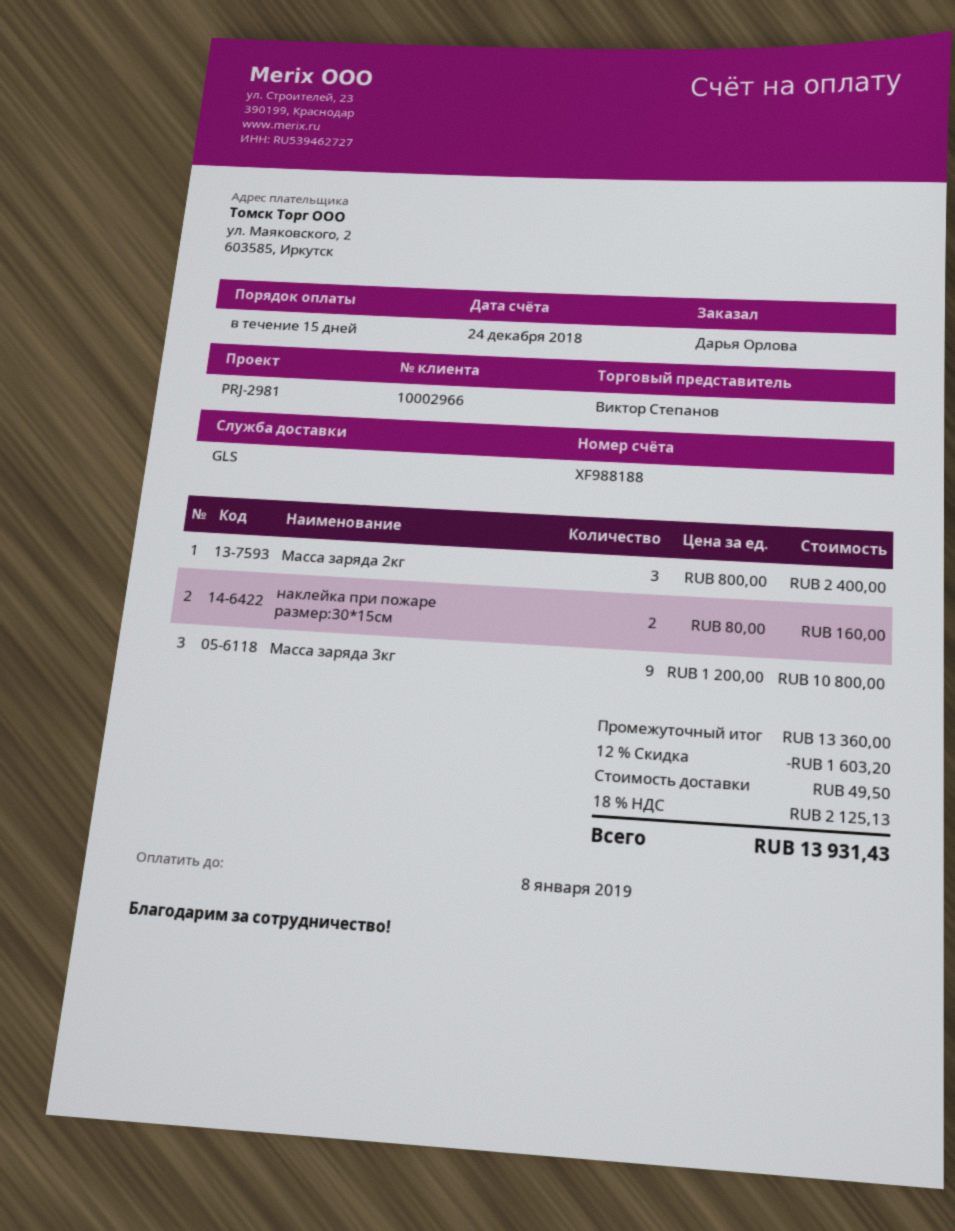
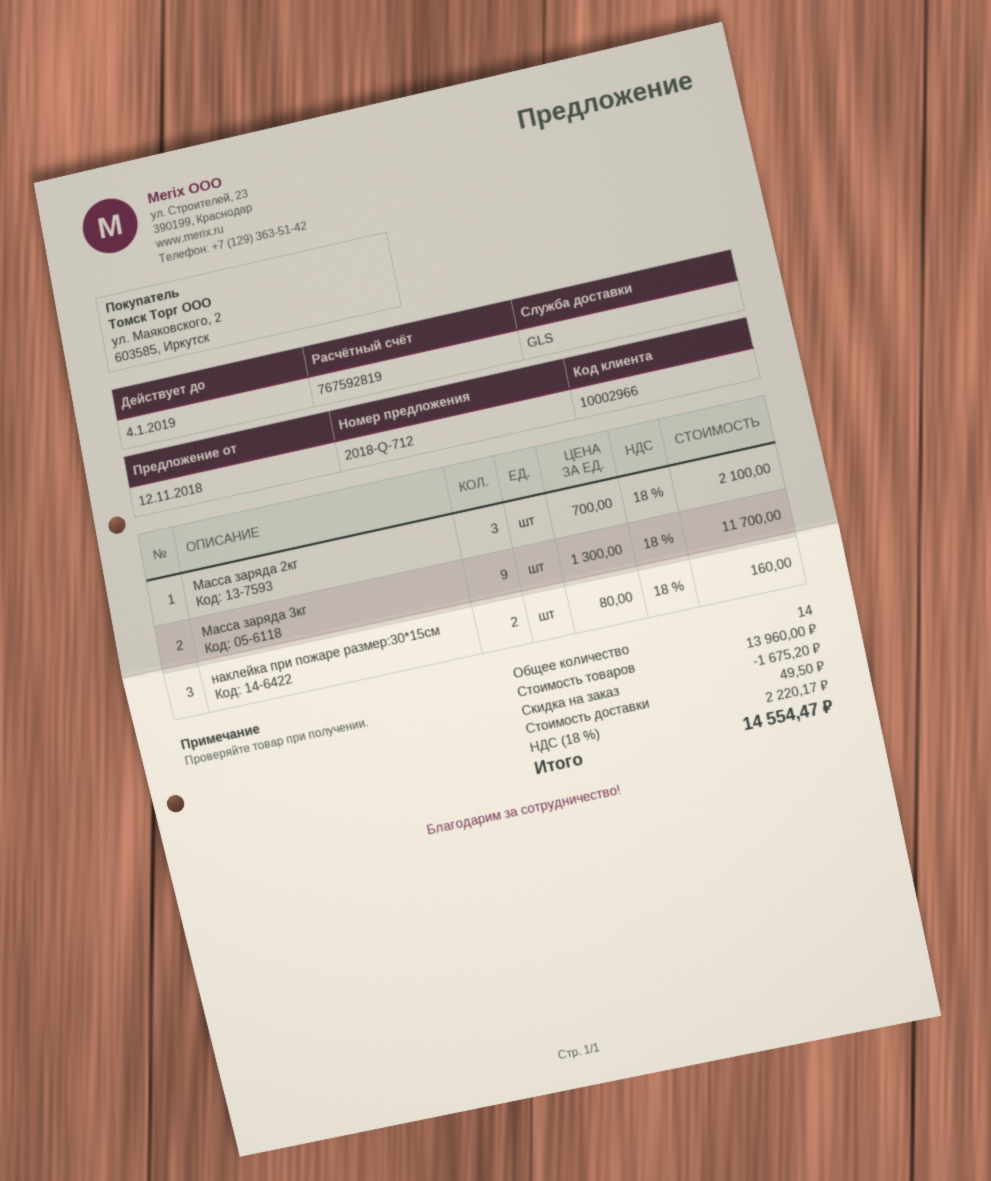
Масса заряда 2кг: 3 x 800.00 = 2400.00 -> 3 x 700.00 = 2100.00
Масса заряда 3кг: 9 x 1200.00 = 10800.00 -> 9 x 1300.00 = 11700.00
subtotal: 13360.00 -> 13960.00
discount: 1603.20 -> 1675.20
tax: 18% = 2125.13 -> 18% = 2220.17
total: 13931.43 -> 14554.47

